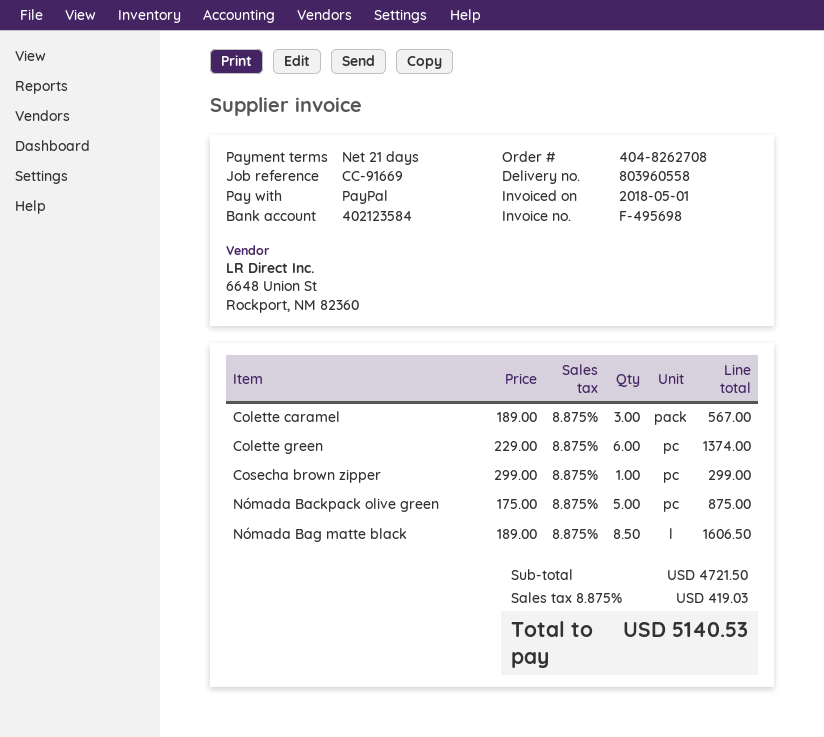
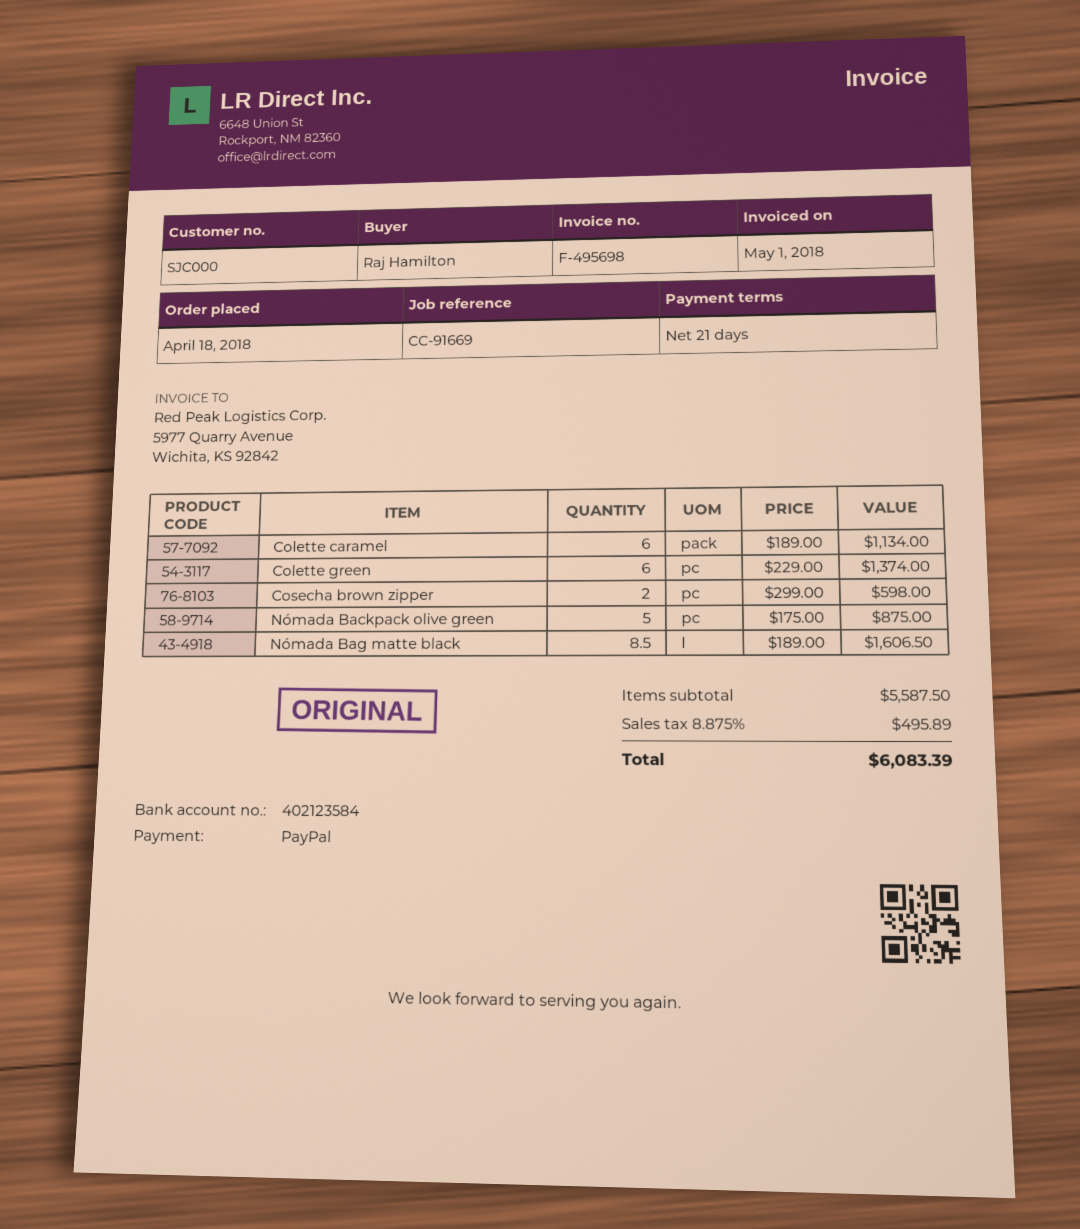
Colette caramel: 3 x 189.00 = 567.00 -> 6 x 189.00 = 1134.00
Cosecha brown zipper: 1 x 299.00 = 299.00 -> 2 x 299.00 = 598.00
subtotal: 4721.50 -> 5587.50
tax: 8.875% = 419.03 -> 8.875% = 495.89
total: 5140.53 -> 6083.39

